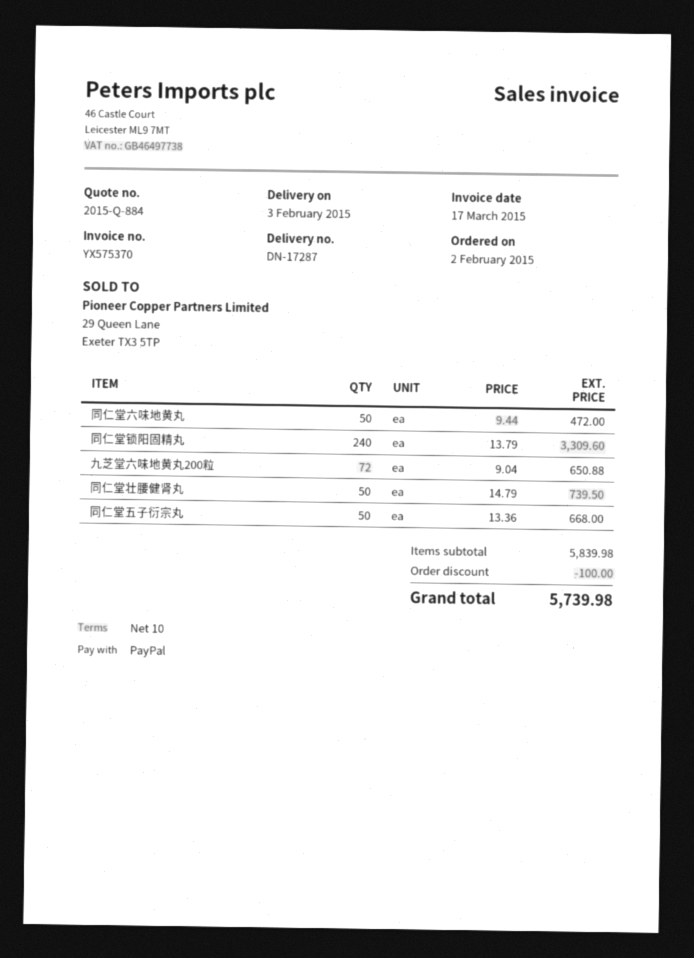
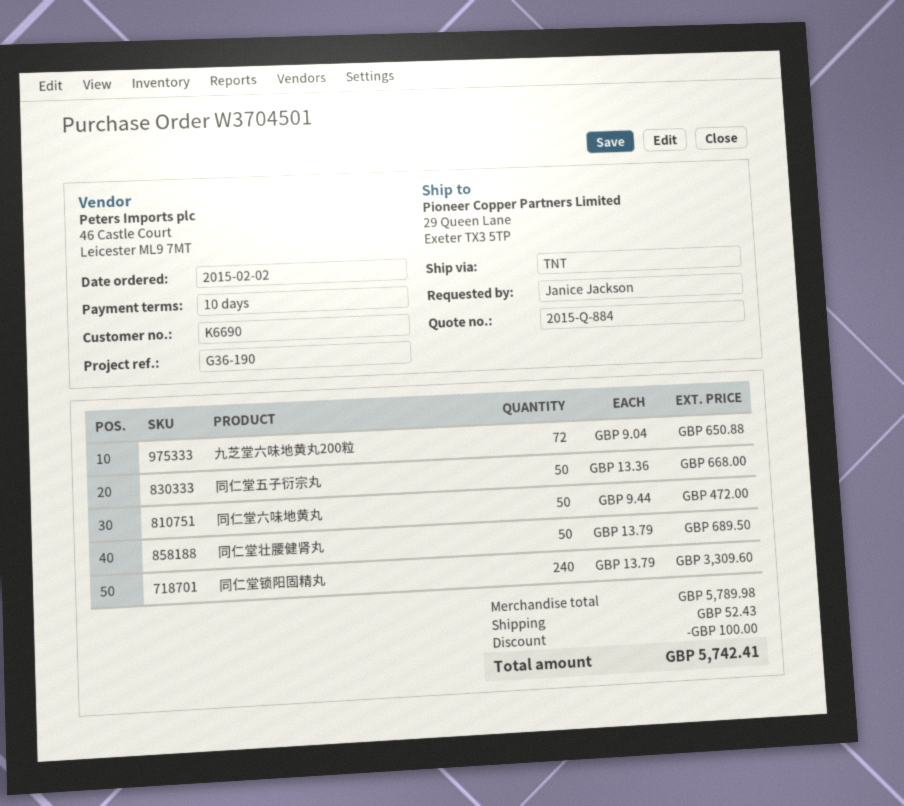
同仁堂壮腰健肾丸: 50 x 14.79 = 739.50 -> 50 x 13.79 = 689.50
subtotal: 5839.98 -> 5789.98
shipping: none -> 52.43
total: 5739.98 -> 5742.41

